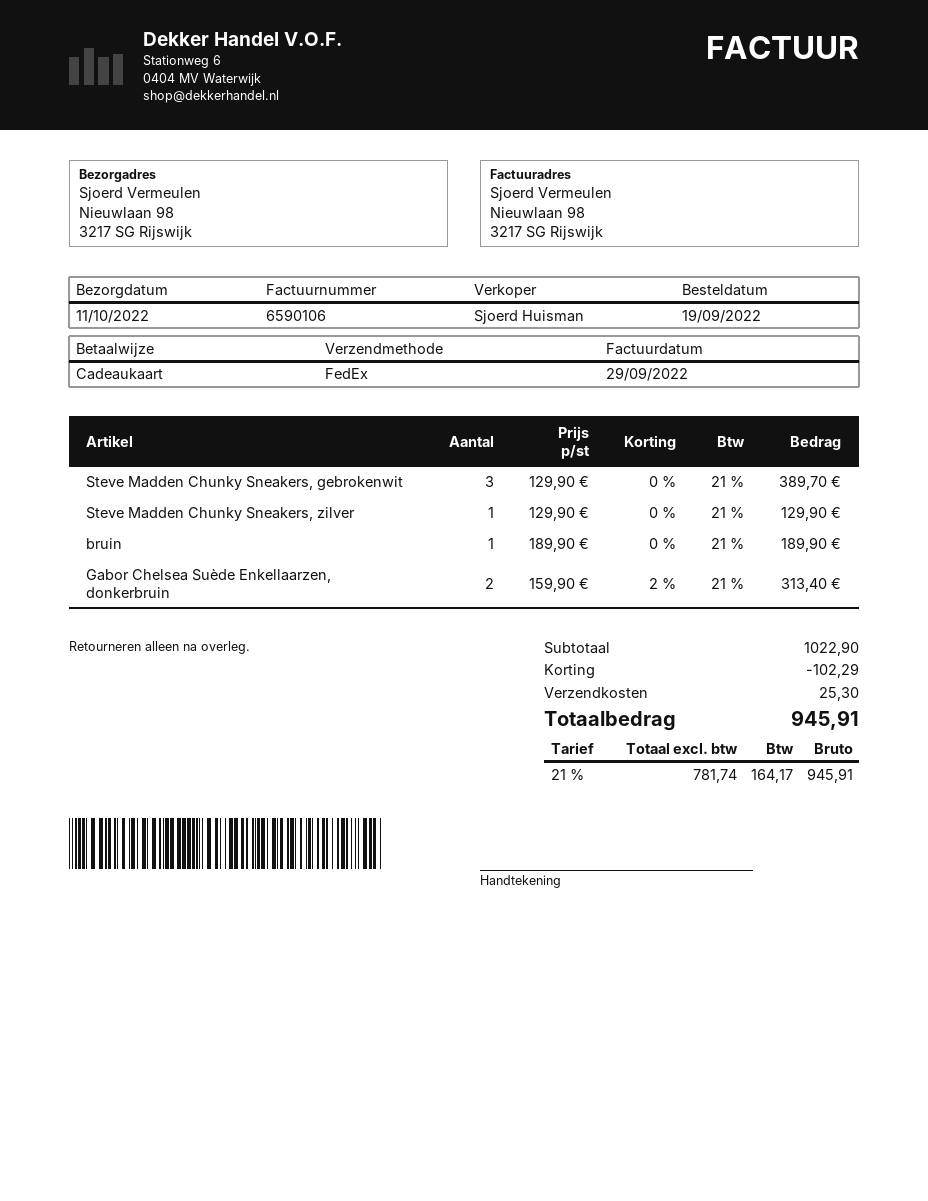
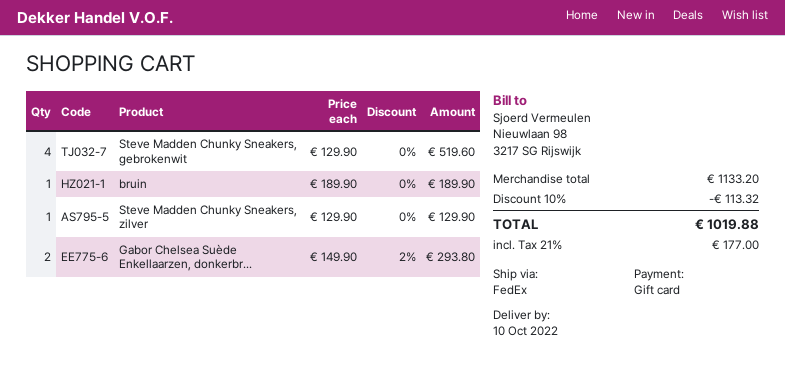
delivery date: 2022-10-11 -> 2022-10-10
Steve Madden Chunky Sneakers, gebrokenwit: 3 x 129.90 = 389.70 -> 4 x 129.90 = 519.60
Gabor Chelsea Suède Enkellaarzen, donkerbruin: 2 x 159.90 - 2% = 313.40 -> 2 x 149.90 - 2% = 293.80
subtotal: 1022.90 -> 1133.20
discount: 102.29 -> 113.32
shipping: 25.30 -> none
tax: 21% = 164.17 -> 21% = 177.00
total: 945.91 -> 1019.88

